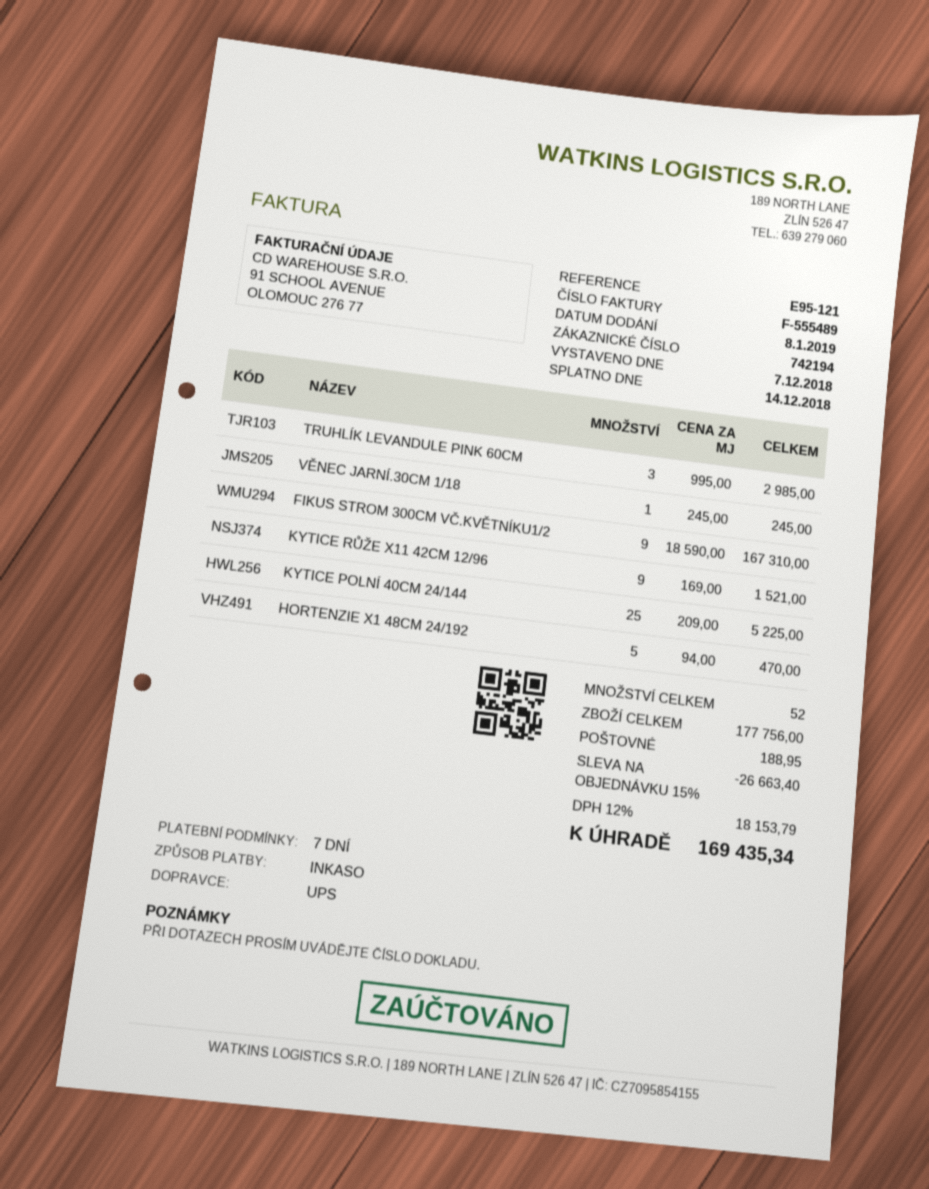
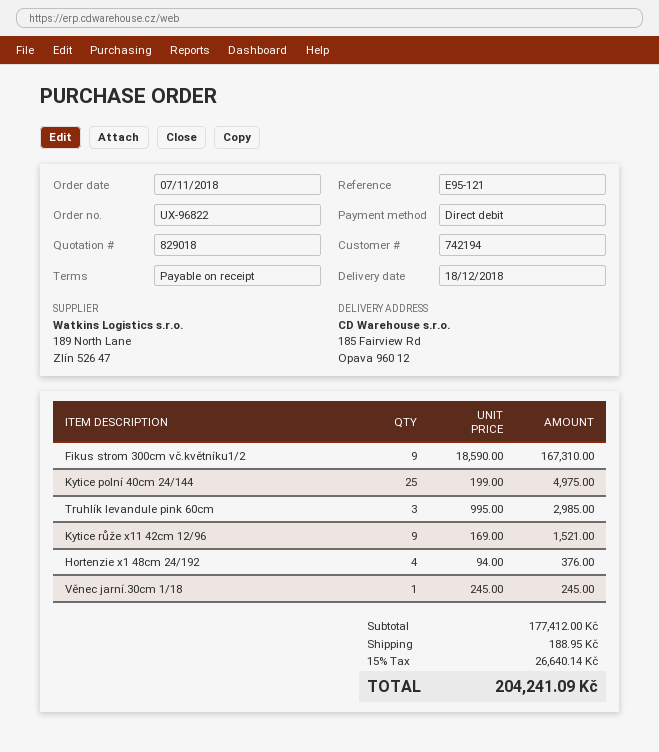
delivery date: 2019-01-08 -> 2018-12-18
payment terms: 7 days -> on receipt
KYTICE POLNÍ 40CM 24/144: 25 x 209.00 = 5225.00 -> 25 x 199.00 = 4975.00
HORTENZIE X1 48CM 24/192: 5 x 94.00 = 470.00 -> 4 x 94.00 = 376.00
subtotal: 177756.00 -> 177412.00
discount: 15% = 26663.40 -> none
tax: 12% = 18153.79 -> 15% = 26640.14
total: 169435.34 -> 204241.09

